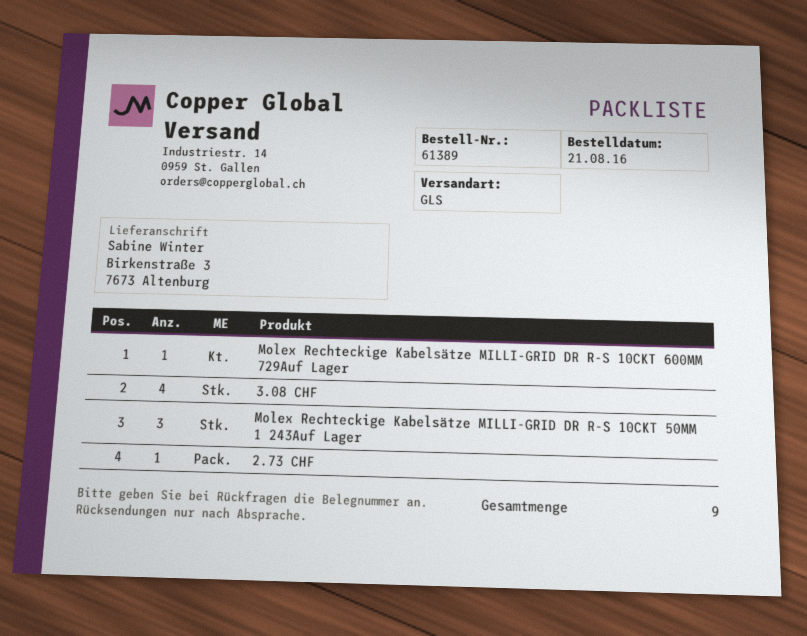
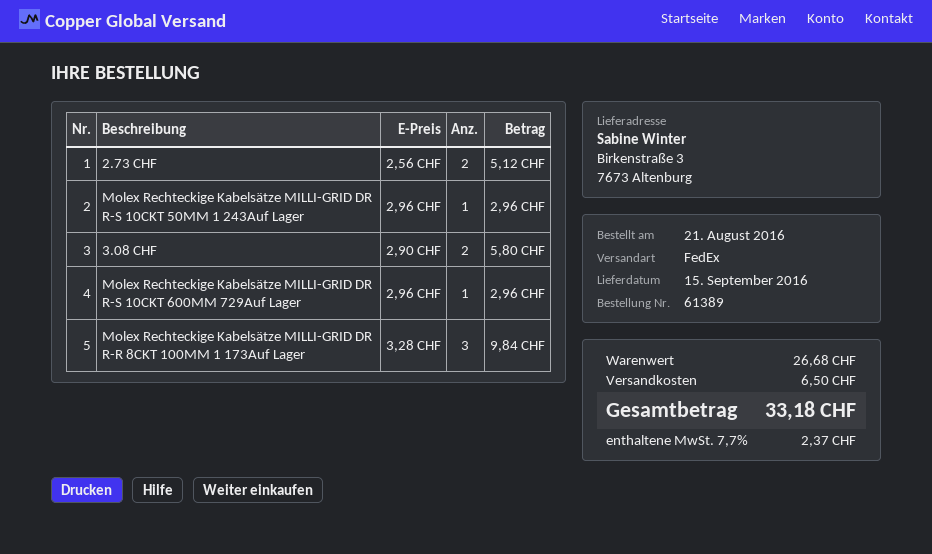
shipping method: GLS -> FedEx
3.08 CHF: 4 -> 2
Molex Rechteckige Kabelsätze MILLI-GRID DR R-S 10CKT 50MM 1 243Auf Lager: 3 -> 1
2.73 CHF: 1 -> 2
Molex Rechteckige Kabelsätze MILLI-GRID DR R-R 8CKT 100MM 1 173Auf Lager: none -> 3

